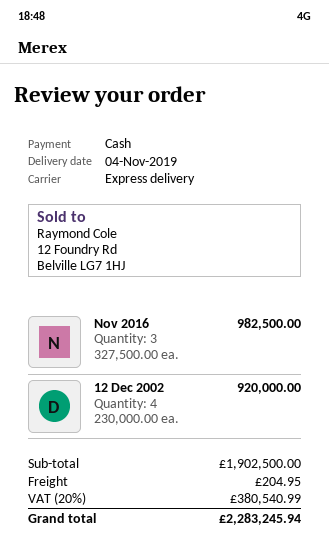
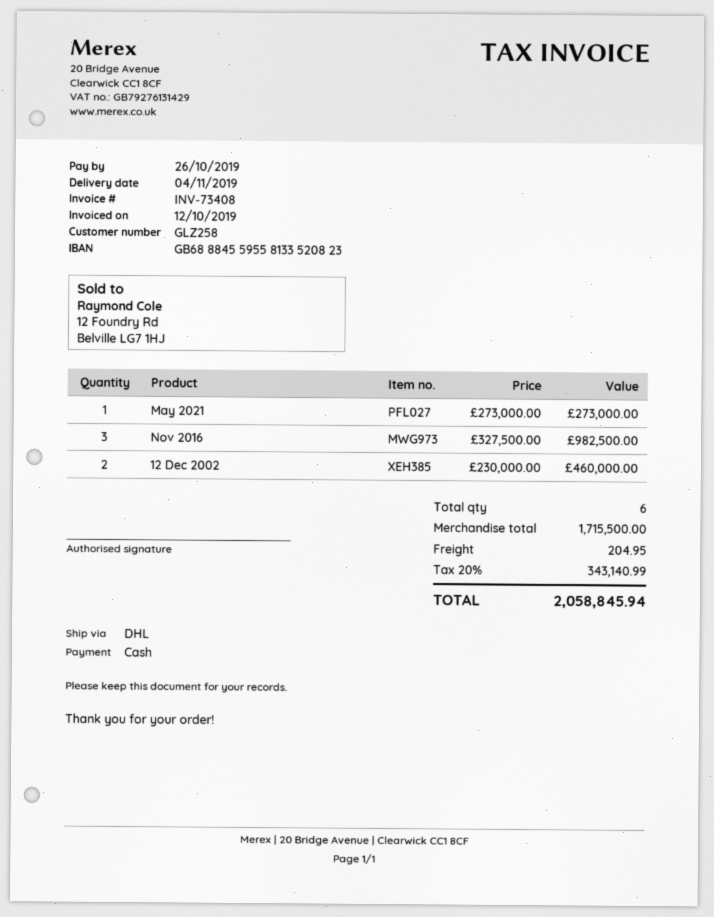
shipping method: express -> DHL
12 Dec 2002: 4 x 230000.00 = 920000.00 -> 2 x 230000.00 = 460000.00
May 2021: none -> 1 x 273000.00 = 273000.00
subtotal: 1902500.00 -> 1715500.00
tax: 20% = 380540.99 -> 20% = 343140.99
total: 2283245.94 -> 2058845.94

